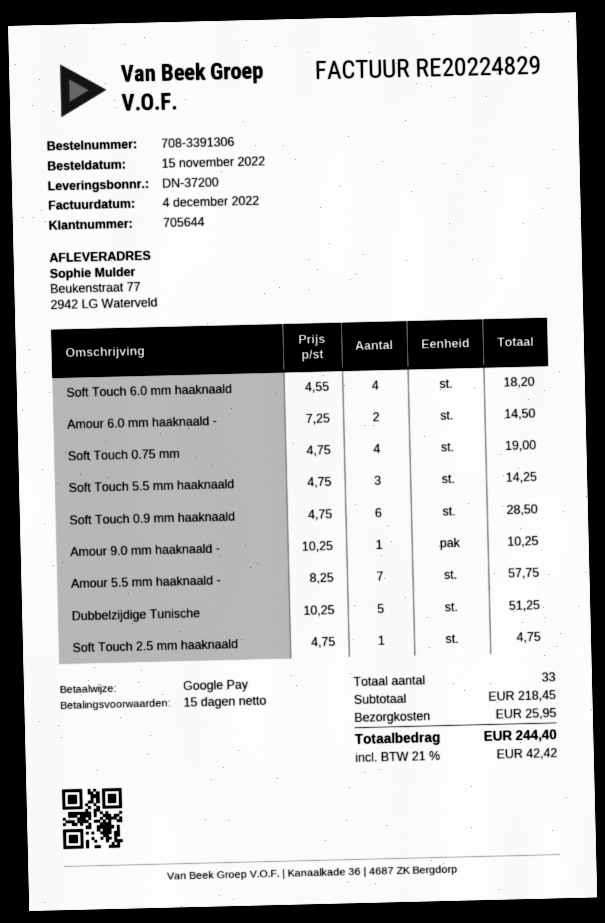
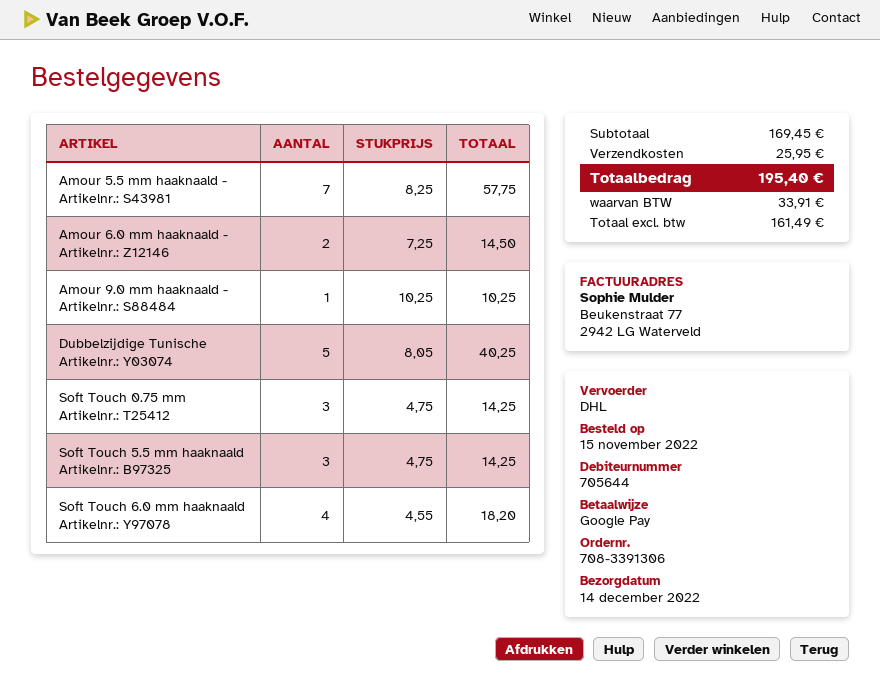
Soft Touch 0.75 mm: 4 x 4.75 = 19.00 -> 3 x 4.75 = 14.25
Soft Touch 0.9 mm haaknaald: 6 x 4.75 = 28.50 -> none
Dubbelzijdige Tunische: 5 x 10.25 = 51.25 -> 5 x 8.05 = 40.25
Soft Touch 2.5 mm haaknaald: 1 x 4.75 = 4.75 -> none
subtotal: 218.45 -> 169.45
tax: 42.42 -> 33.91
total: 244.40 -> 195.40

